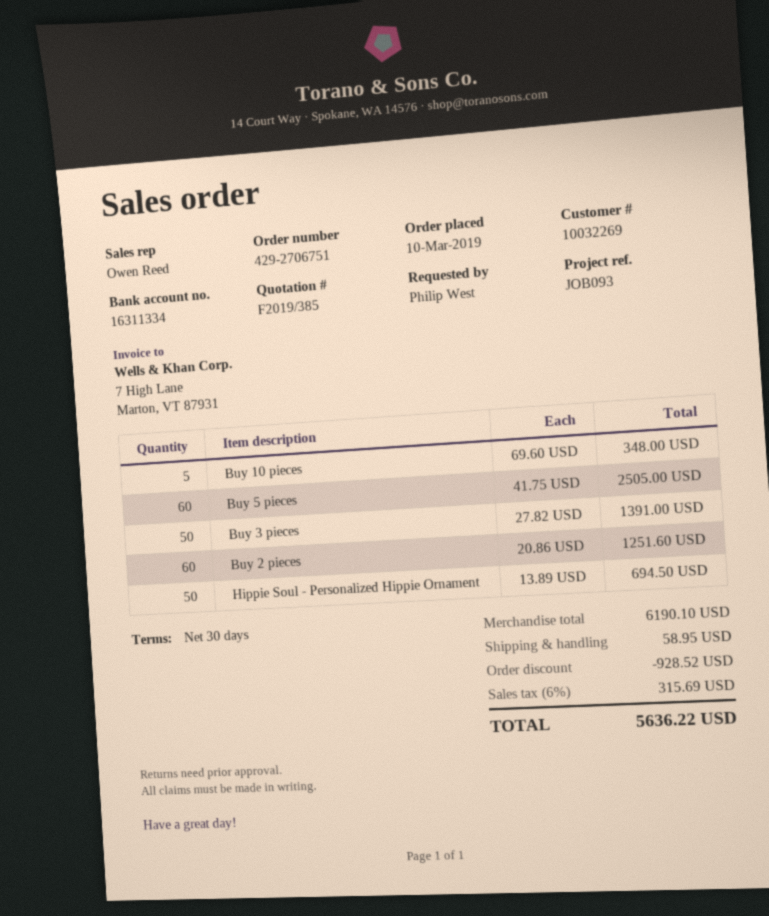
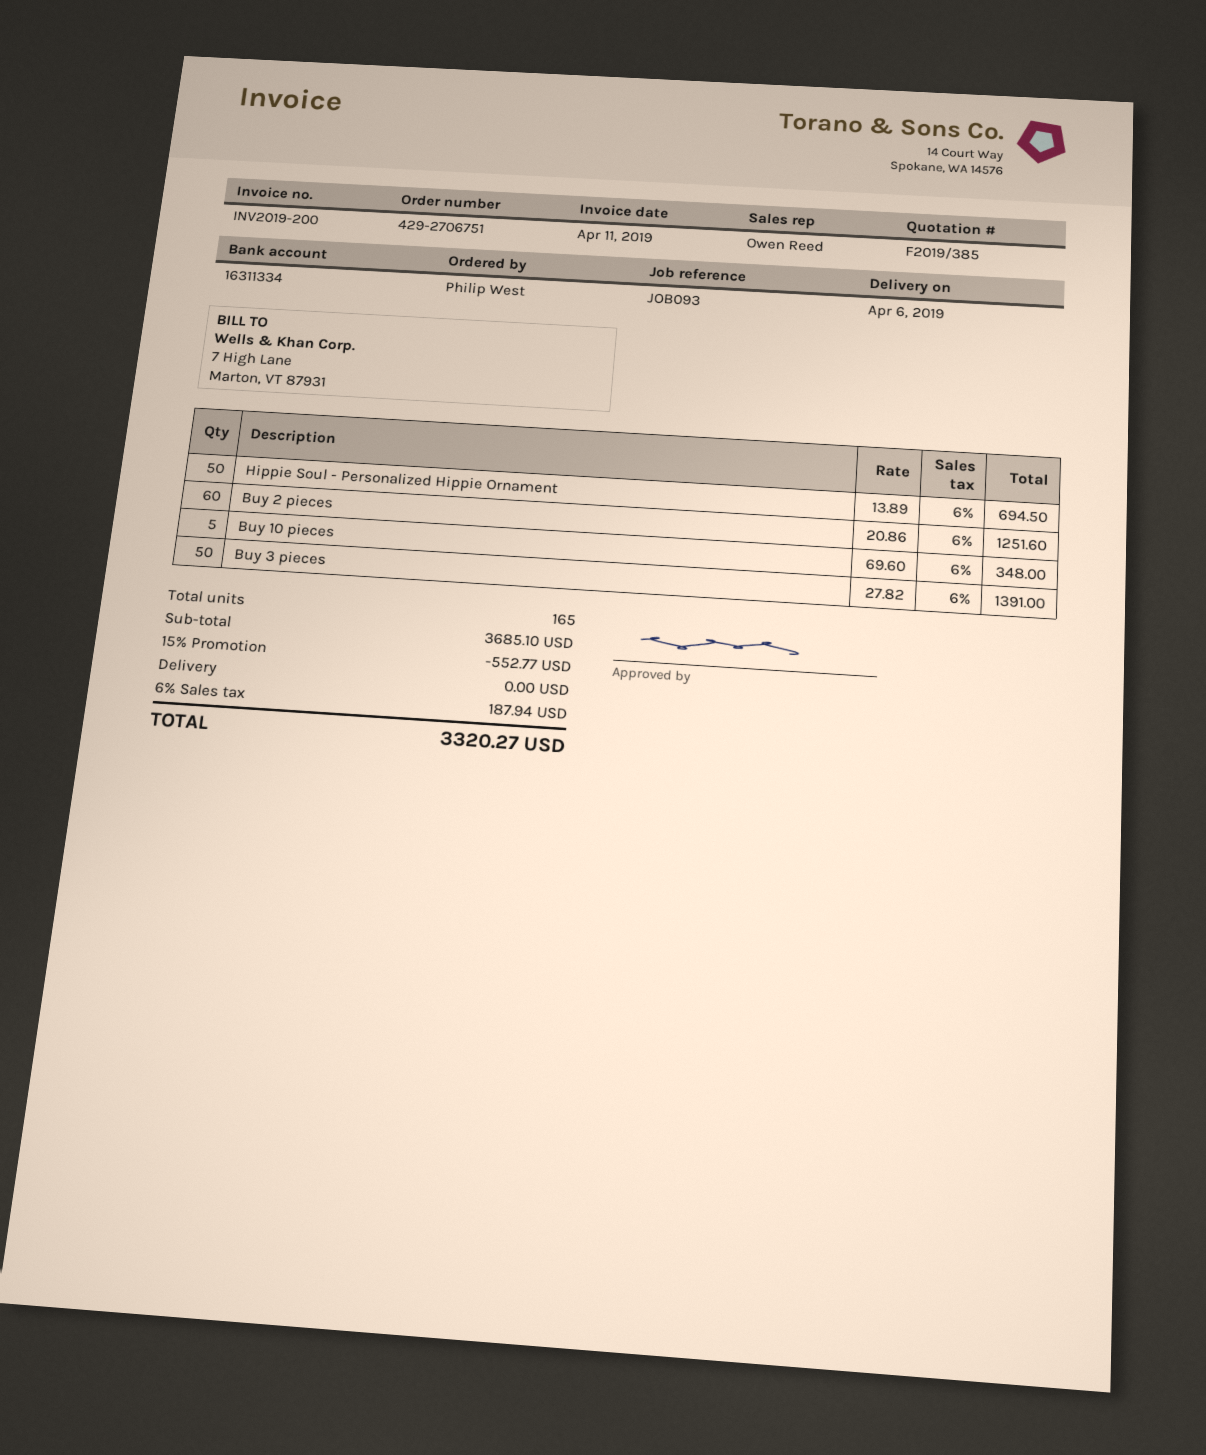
Buy 5 pieces: 60 x 41.75 = 2505.00 -> none
subtotal: 6190.10 -> 3685.10
discount: 928.52 -> 552.77
shipping: 58.95 -> 0.00
tax: 6% = 315.69 -> 6% = 187.94
total: 5636.22 -> 3320.27

